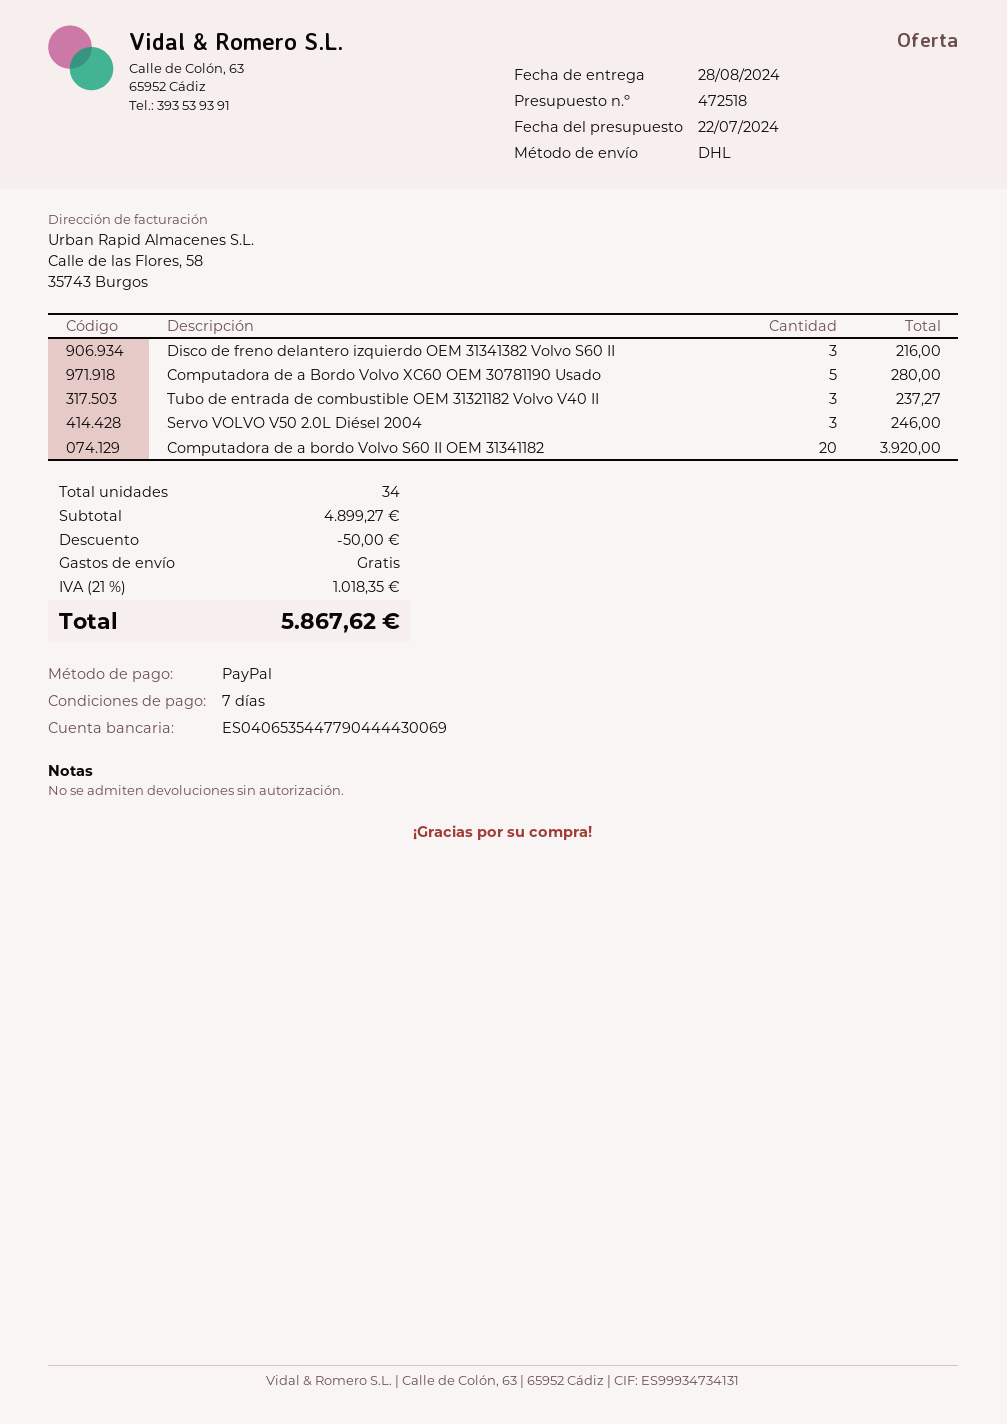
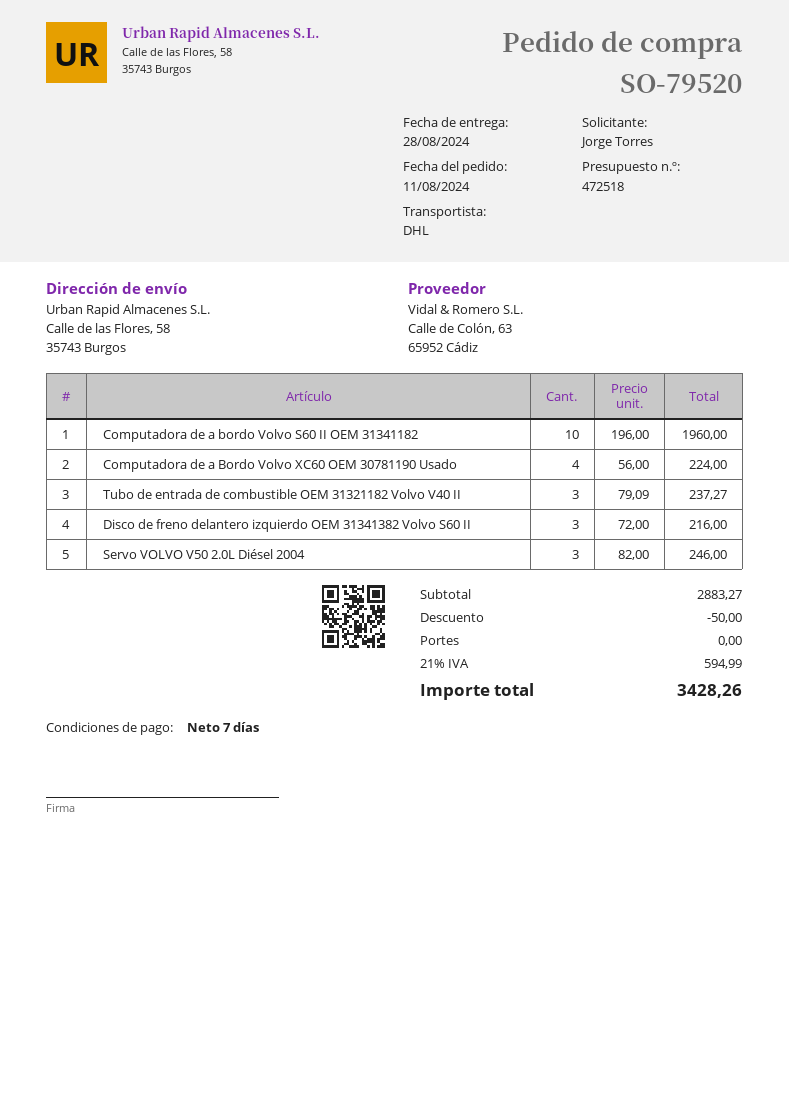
Computadora de a Bordo Volvo XC60 OEM 30781190 Usado: 5 for 280.00 -> 4 for 224.00
Computadora de a bordo Volvo S60 II OEM 31341182: 20 for 3920.00 -> 10 for 1960.00
subtotal: 4899.27 -> 2883.27
tax: 21% = 1018.35 -> 21% = 594.99
total: 5867.62 -> 3428.26

